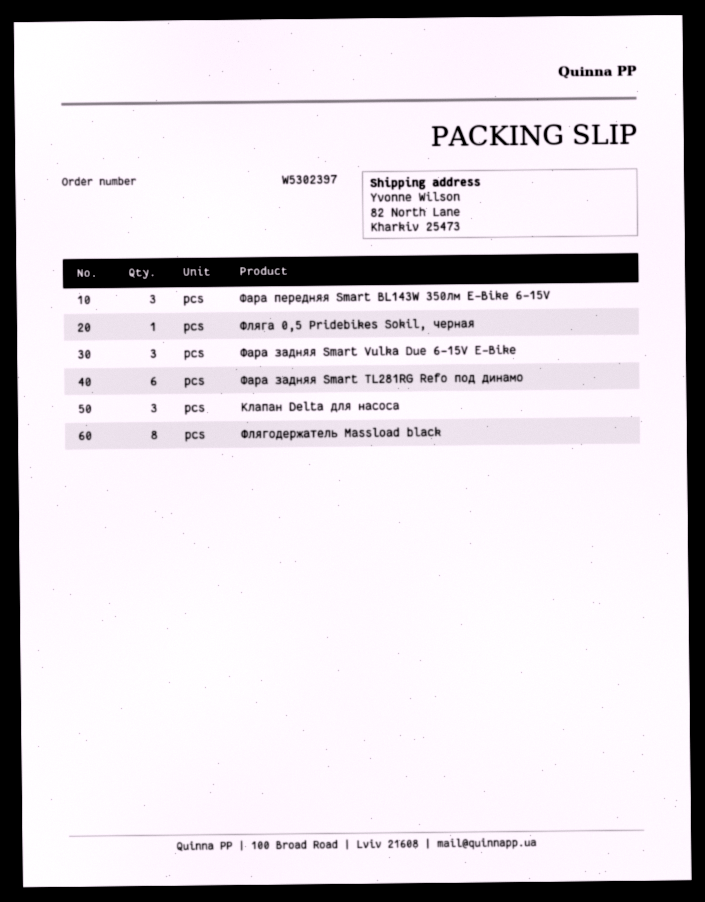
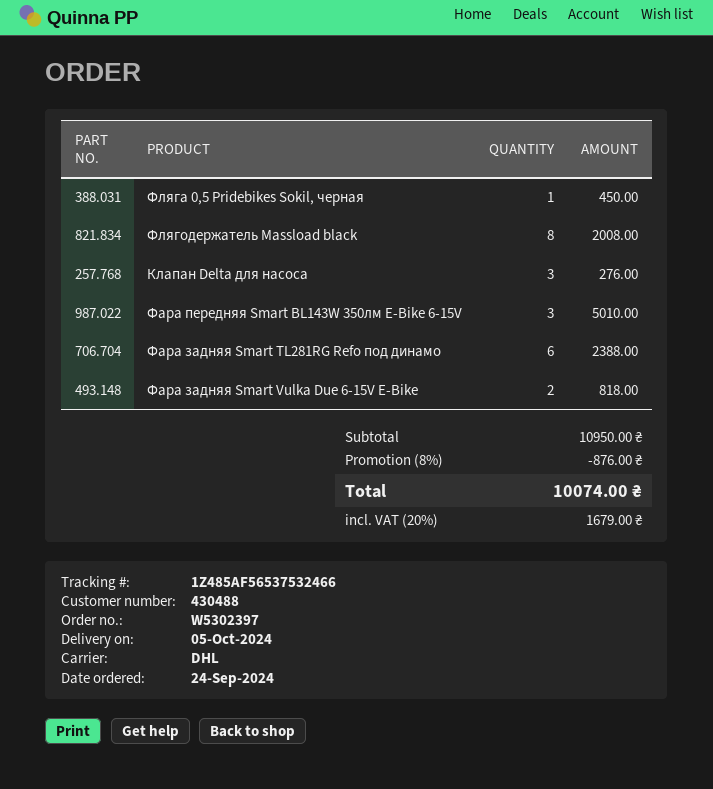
Фара задняя Smart Vulka Due 6-15V E-Bike: 3 -> 2

